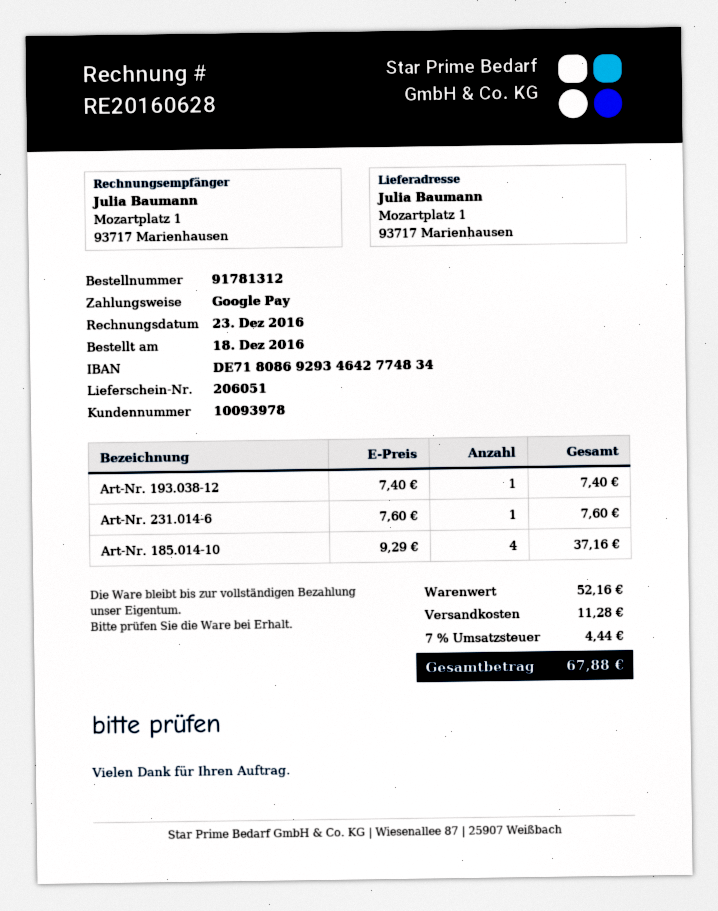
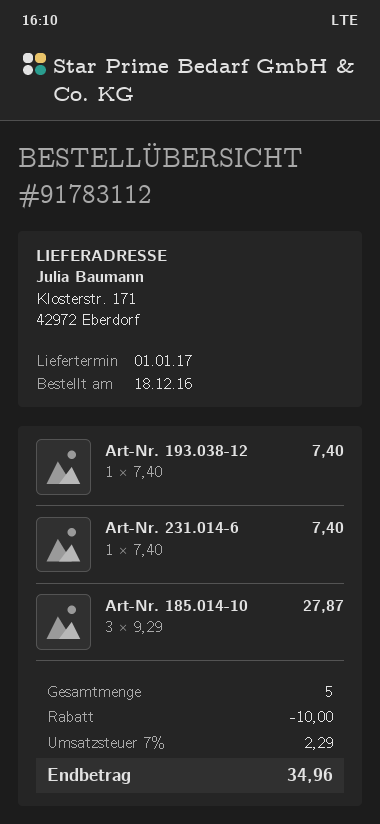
order number: 91781312 -> 91783112
ship to: Mozartplatz 1, 93717 Marienhausen -> Klosterstr. 171, 42972 Eberdorf
Art-Nr. 231.014-6: 1 x 7.60 = 7.60 -> 1 x 7.40 = 7.40
Art-Nr. 185.014-10: 4 x 9.29 = 37.16 -> 3 x 9.29 = 27.87
discount: none -> 10.00
shipping: 11.28 -> none
tax: 7% = 4.44 -> 7% = 2.29
total: 67.88 -> 34.96

